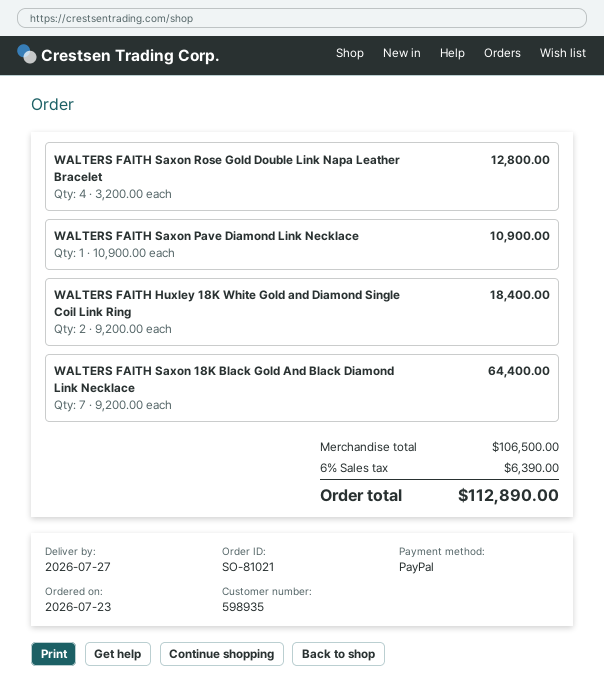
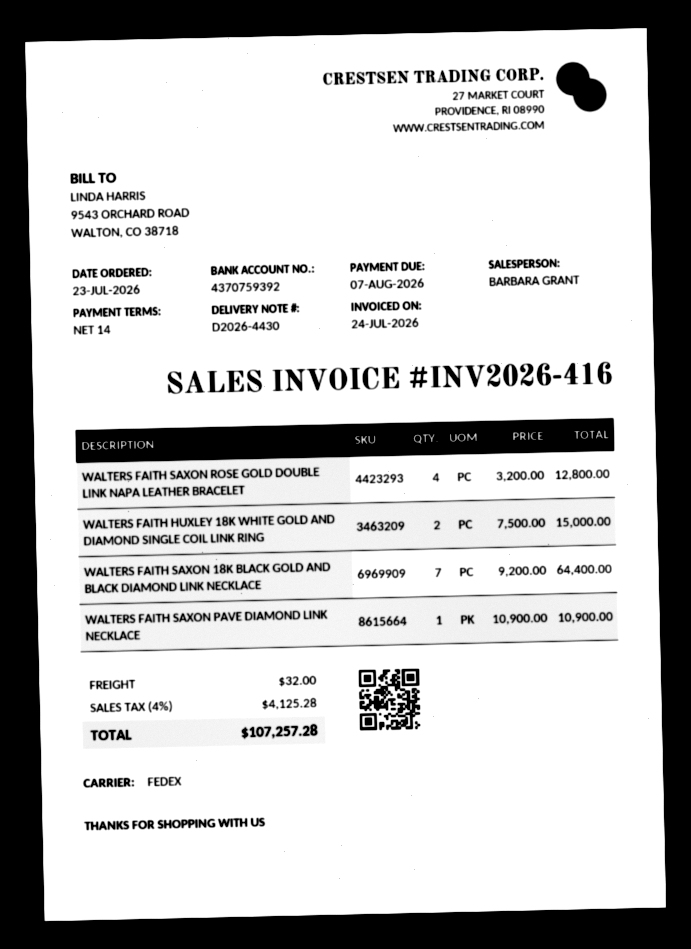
WALTERS FAITH Huxley 18K White Gold and Diamond Single Coil Link Ring: 2 x 9200.00 = 18400.00 -> 2 x 7500.00 = 15000.00
shipping: none -> 32.00
tax: 6% = 6390.00 -> 4% = 4125.28
total: 112890.00 -> 107257.28

